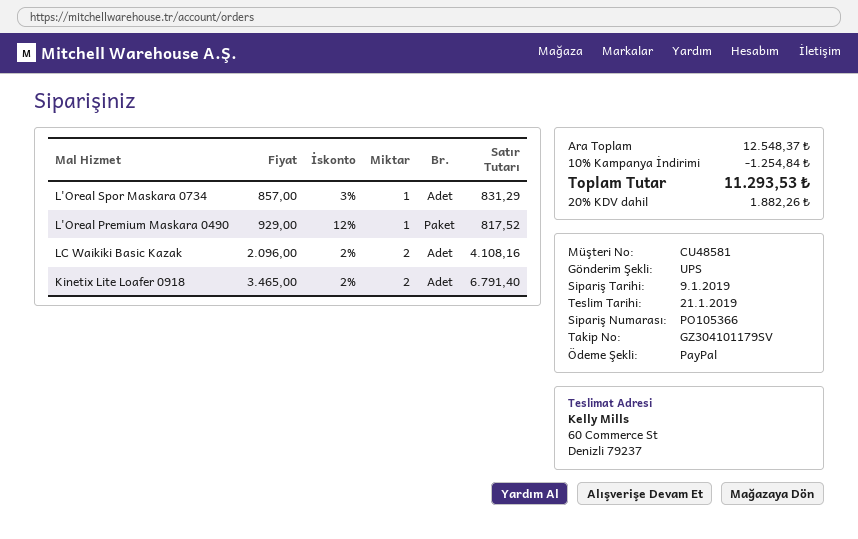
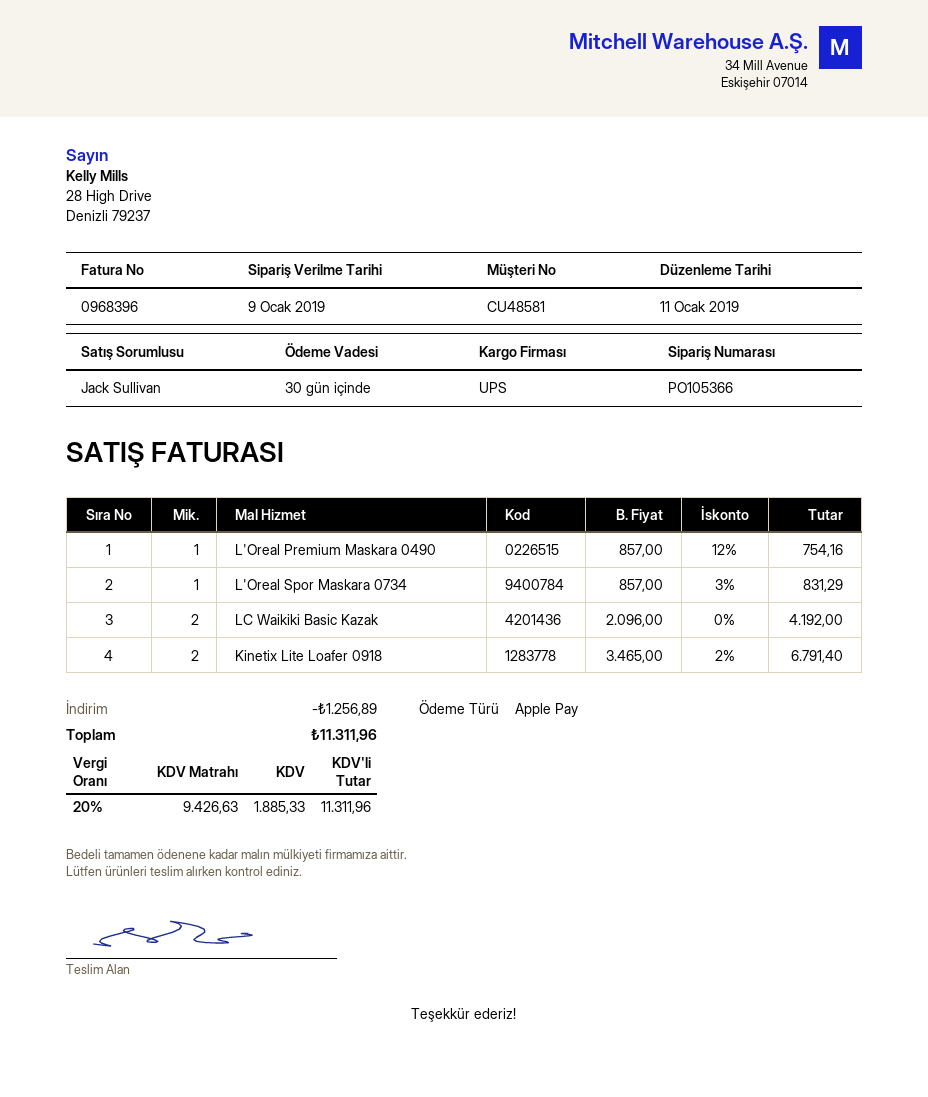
payment method: PayPal -> Apple Pay
L'Oreal Premium Maskara 0490: 1 x 929.00 - 12% = 817.52 -> 1 x 857.00 - 12% = 754.16
LC Waikiki Basic Kazak: 2 x 2096.00 - 2% = 4108.16 -> 2 x 2096.00 = 4192.00
discount: 1254.84 -> 1256.89
tax: 20% = 1882.26 -> 20% = 1885.33
total: 11293.53 -> 11311.96

